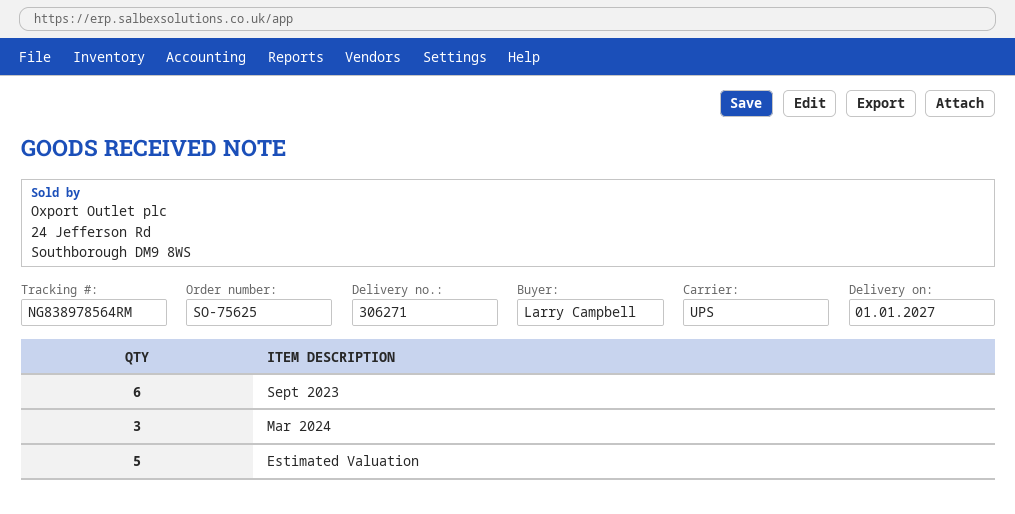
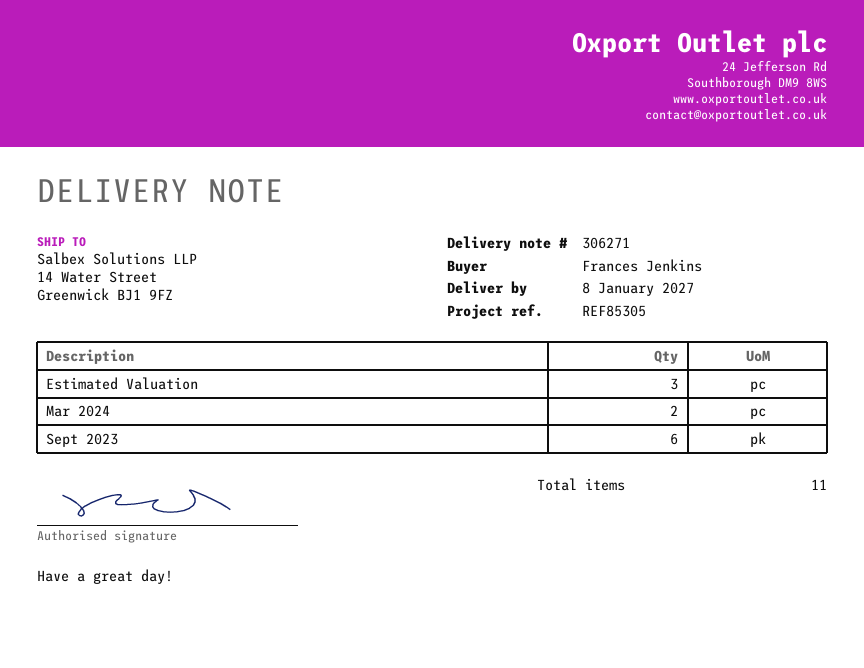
delivery date: 2027-01-01 -> 2027-01-08
ordered by: Larry Campbell -> Frances Jenkins
Mar 2024: 3 -> 2
Estimated Valuation: 5 -> 3

